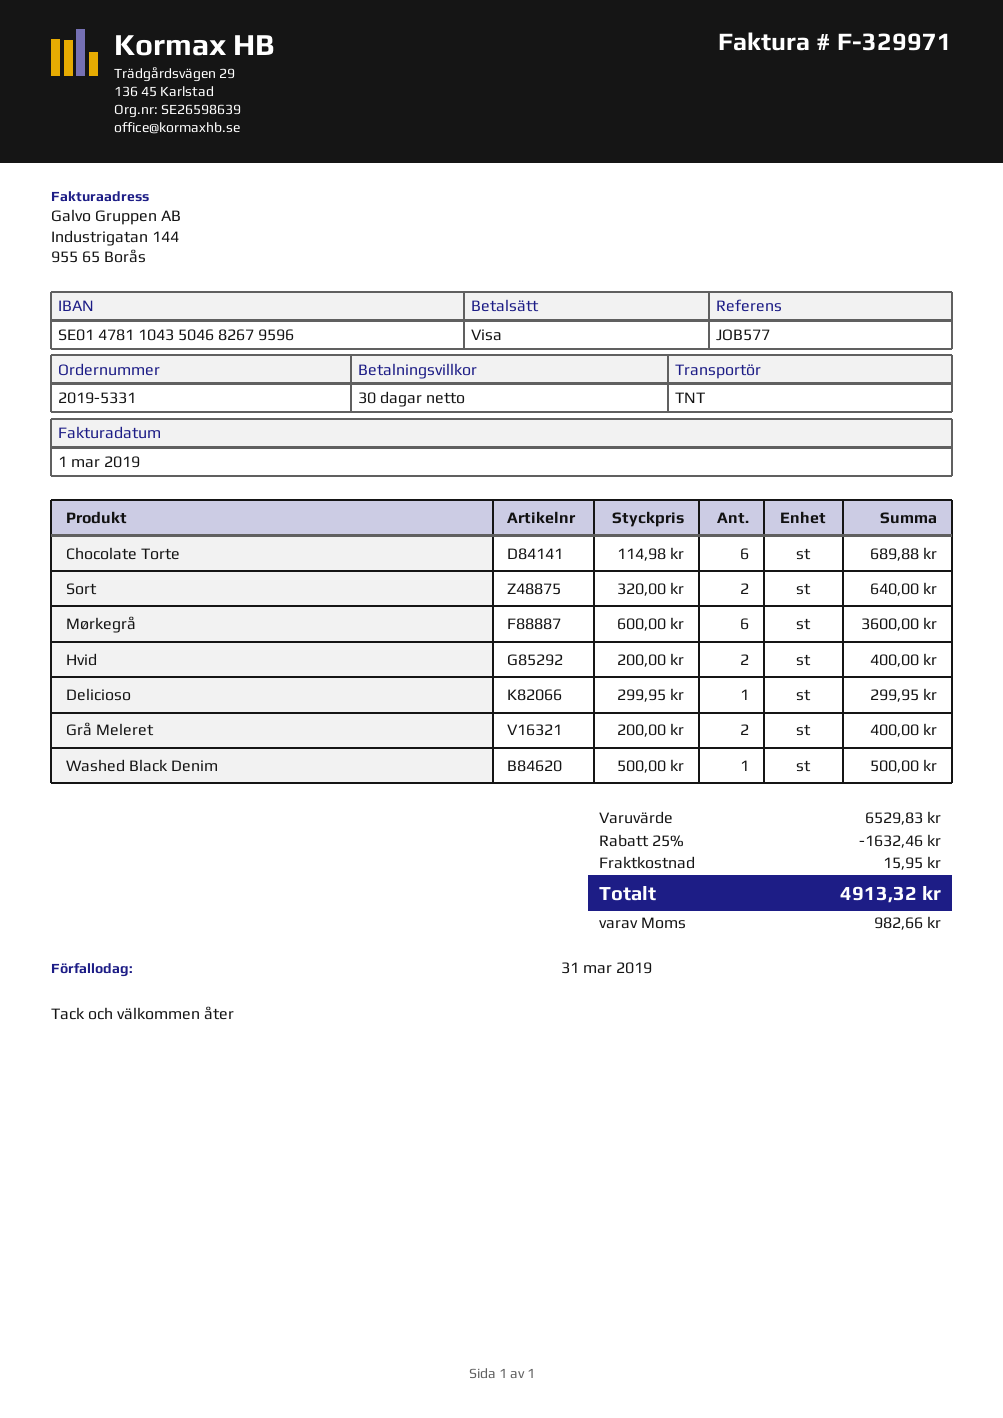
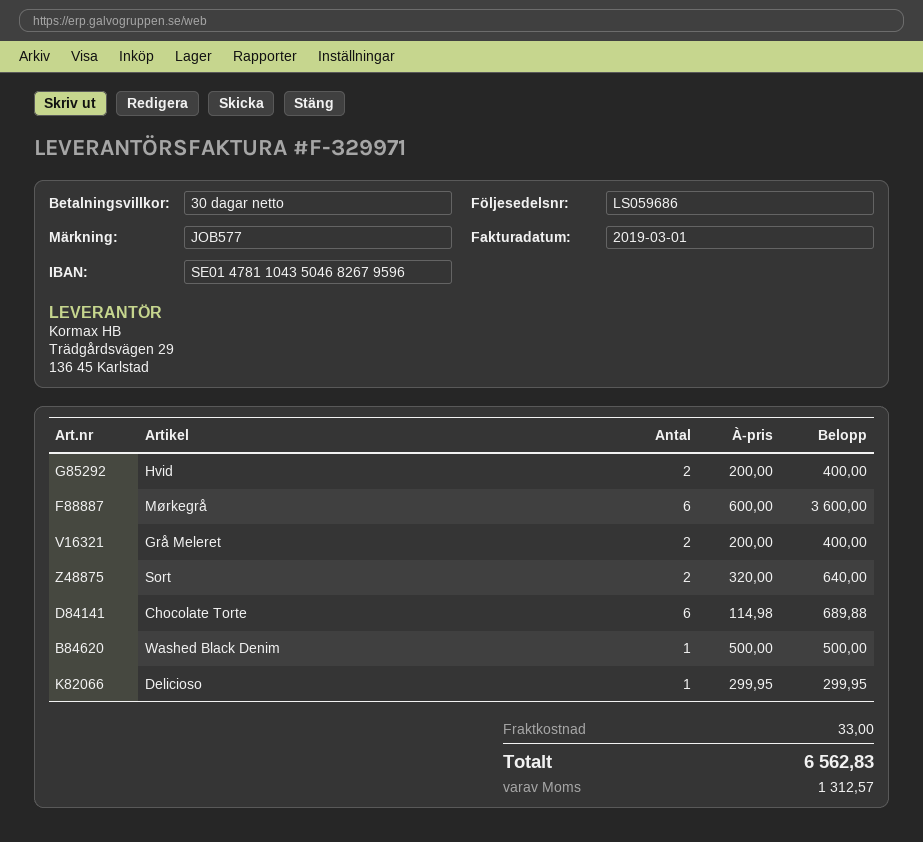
discount: 25% = 1632.46 -> none
shipping: 15.95 -> 33.00
tax: 982.66 -> 1312.57
total: 4913.32 -> 6562.83

